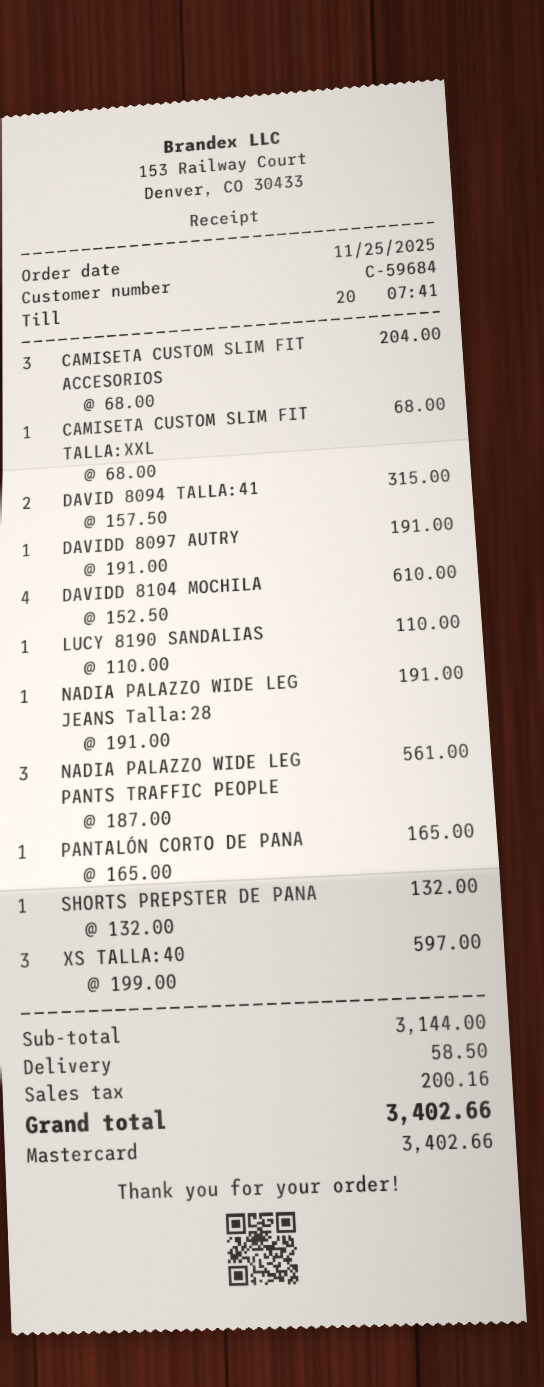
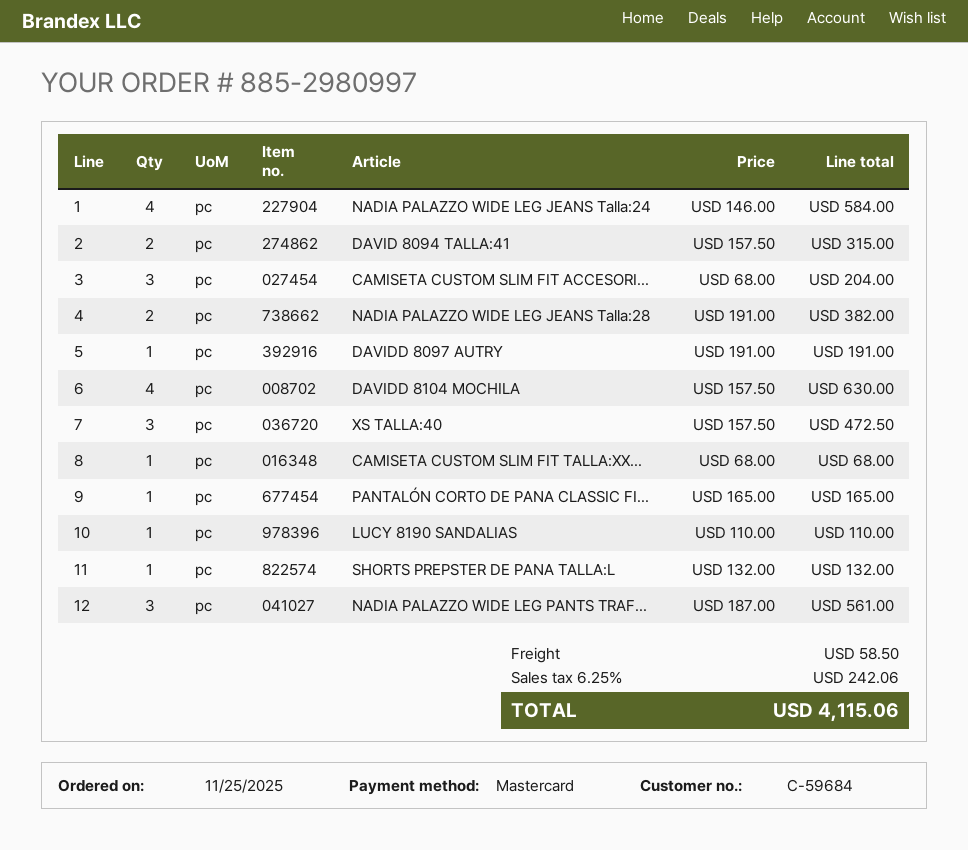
DAVIDD 8104 MOCHILA: 4 x 152.50 = 610.00 -> 4 x 157.50 = 630.00
NADIA PALAZZO WIDE LEG JEANS Talla:28: 1 x 191.00 = 191.00 -> 2 x 191.00 = 382.00
XS TALLA:40: 3 x 199.00 = 597.00 -> 3 x 157.50 = 472.50
NADIA PALAZZO WIDE LEG JEANS Talla:24: none -> 4 x 146.00 = 584.00
tax: 200.16 -> 242.06
total: 3402.66 -> 4115.06

